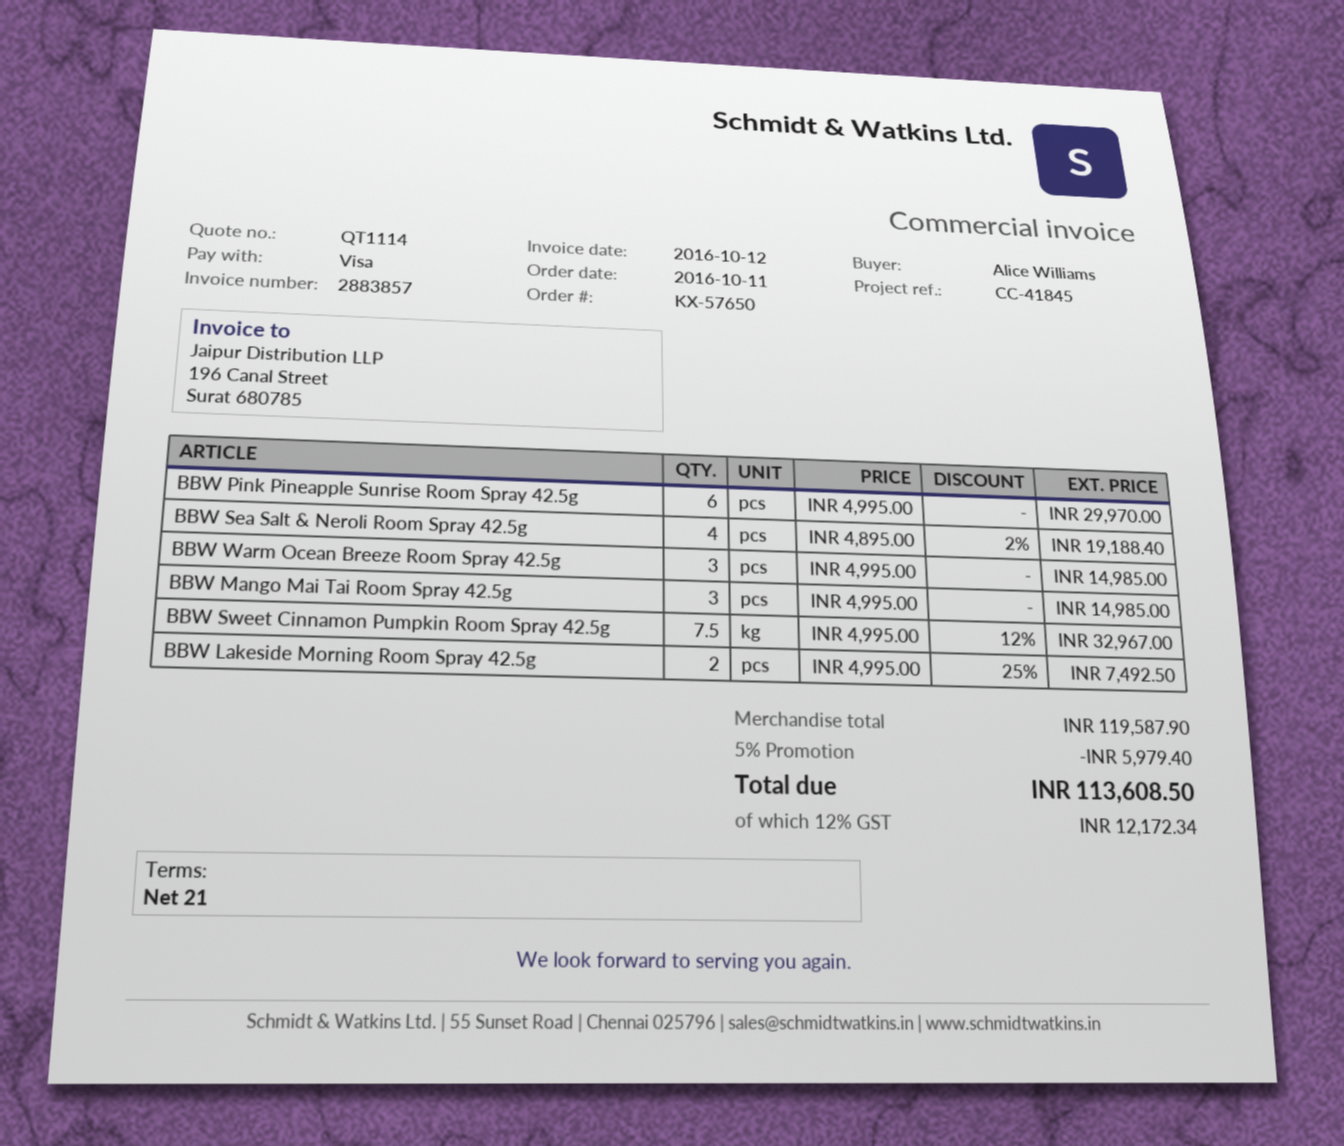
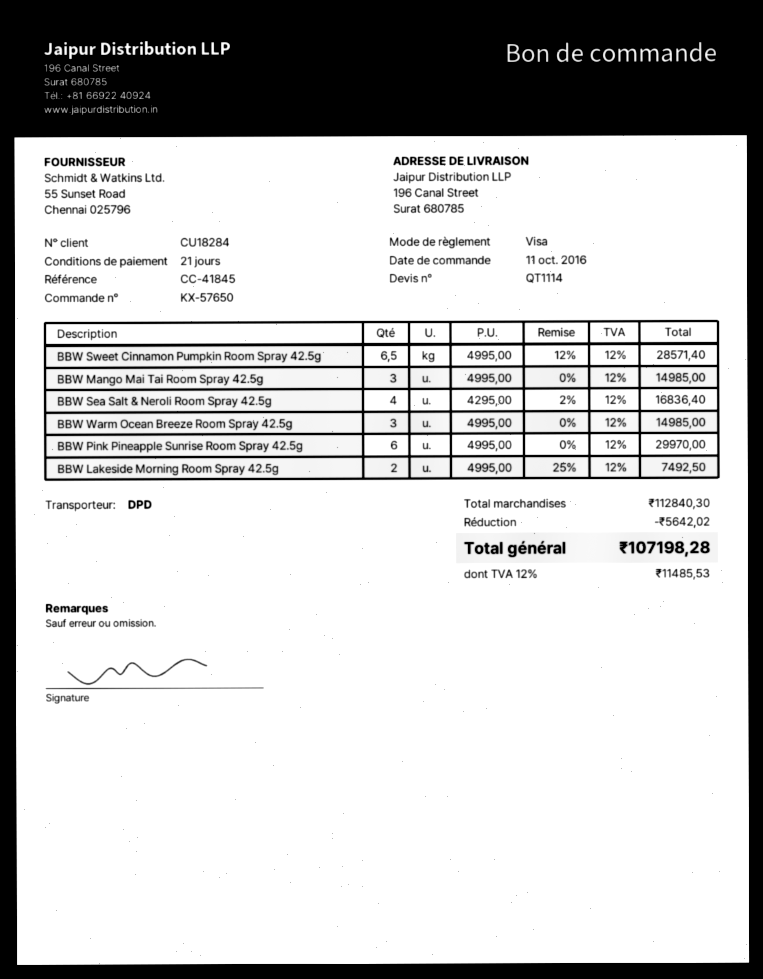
BBW Sea Salt & Neroli Room Spray 42.5g: 4 x 4895.00 - 2% = 19188.40 -> 4 x 4295.00 - 2% = 16836.40
BBW Sweet Cinnamon Pumpkin Room Spray 42.5g: 7.5 x 4995.00 - 12% = 32967.00 -> 6.5 x 4995.00 - 12% = 28571.40
subtotal: 119587.90 -> 112840.30
discount: 5979.40 -> 5642.02
tax: 12% = 12172.34 -> 12% = 11485.53
total: 113608.50 -> 107198.28

